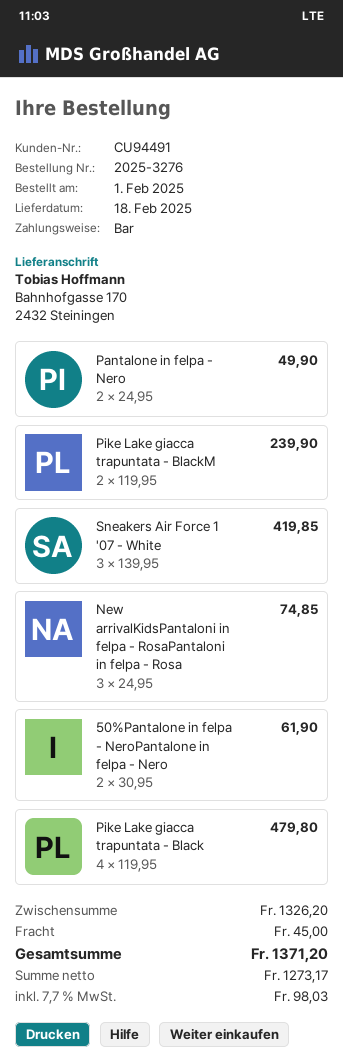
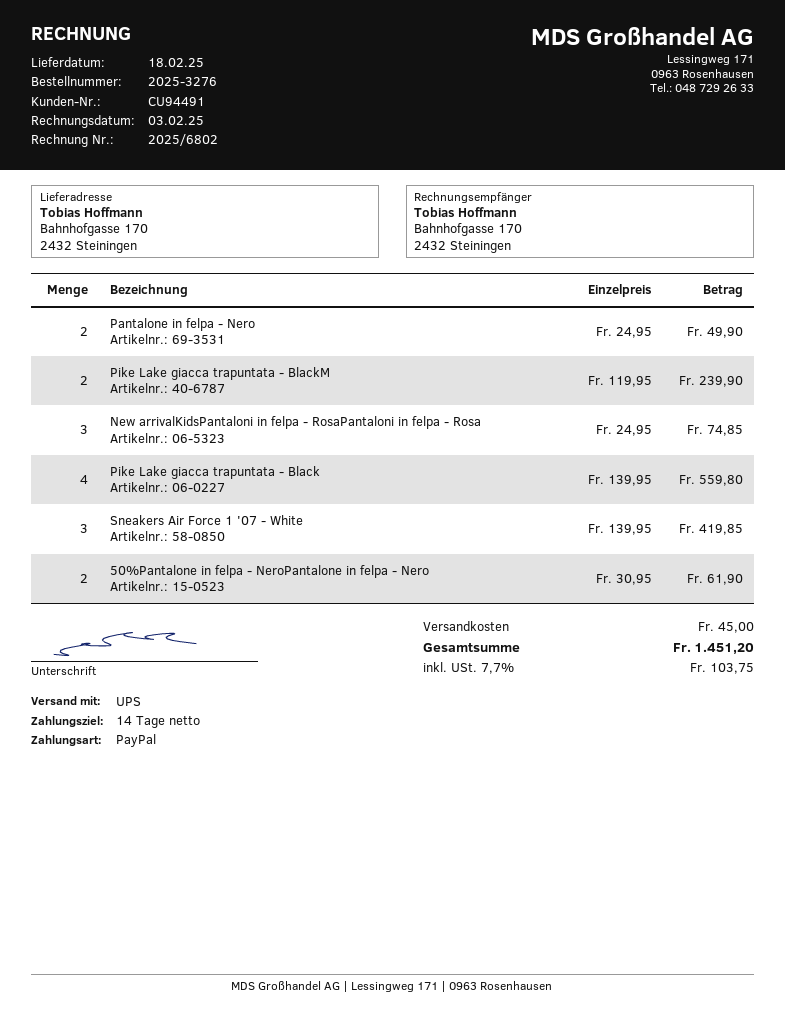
payment method: cash -> PayPal
Pike Lake giacca trapuntata - Black: 4 x 119.95 = 479.80 -> 4 x 139.95 = 559.80
tax: 7.7% = 98.03 -> 7.7% = 103.75
total: 1371.20 -> 1451.20

